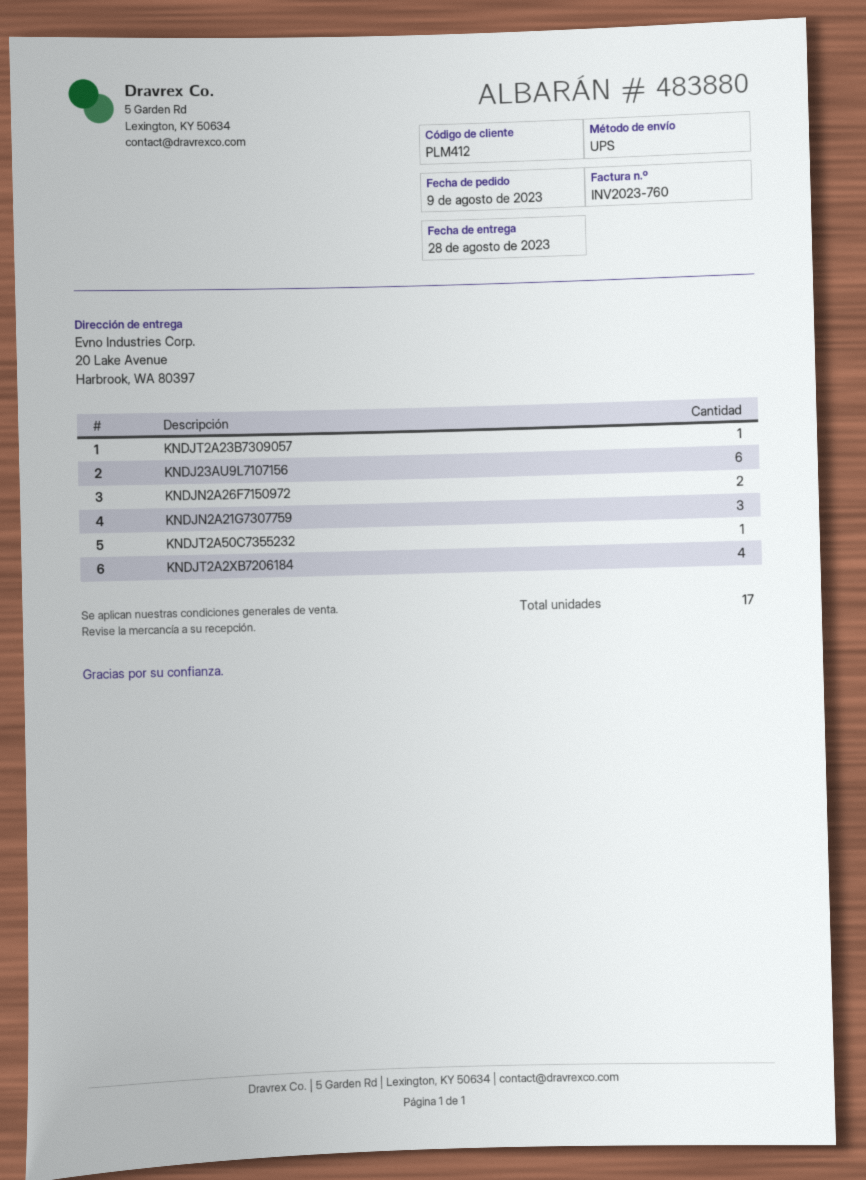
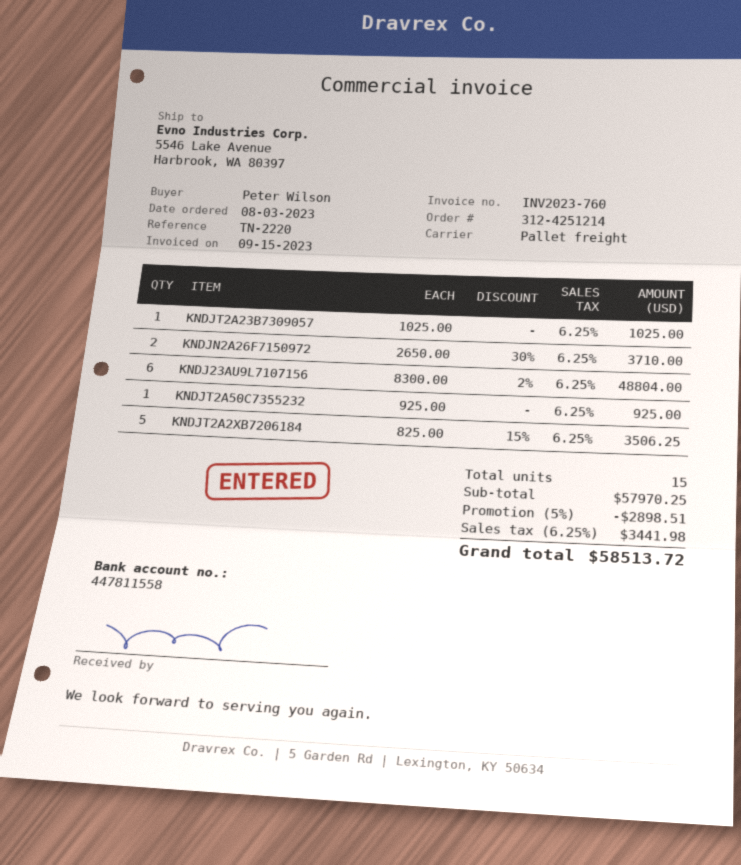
order date: 2023-08-09 -> 2023-08-03
shipping method: UPS -> pallet freight
ship to: 20 Lake Avenue, Harbrook, WA 80397 -> 5546 Lake Avenue, Harbrook, WA 80397
KNDJN2A21G7307759: 3 -> none
KNDJT2A2XB7206184: 4 -> 5
total quantity: 17 -> 15

